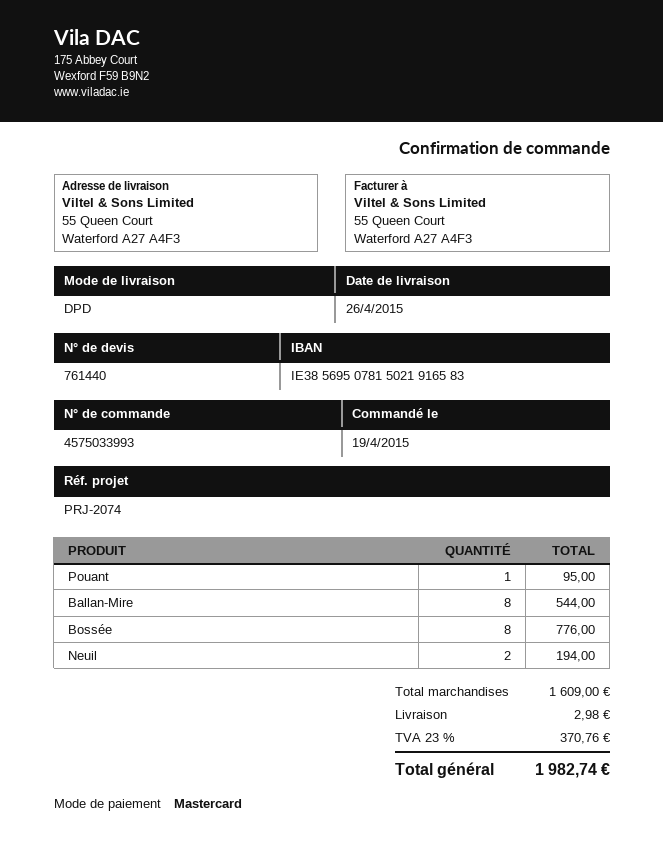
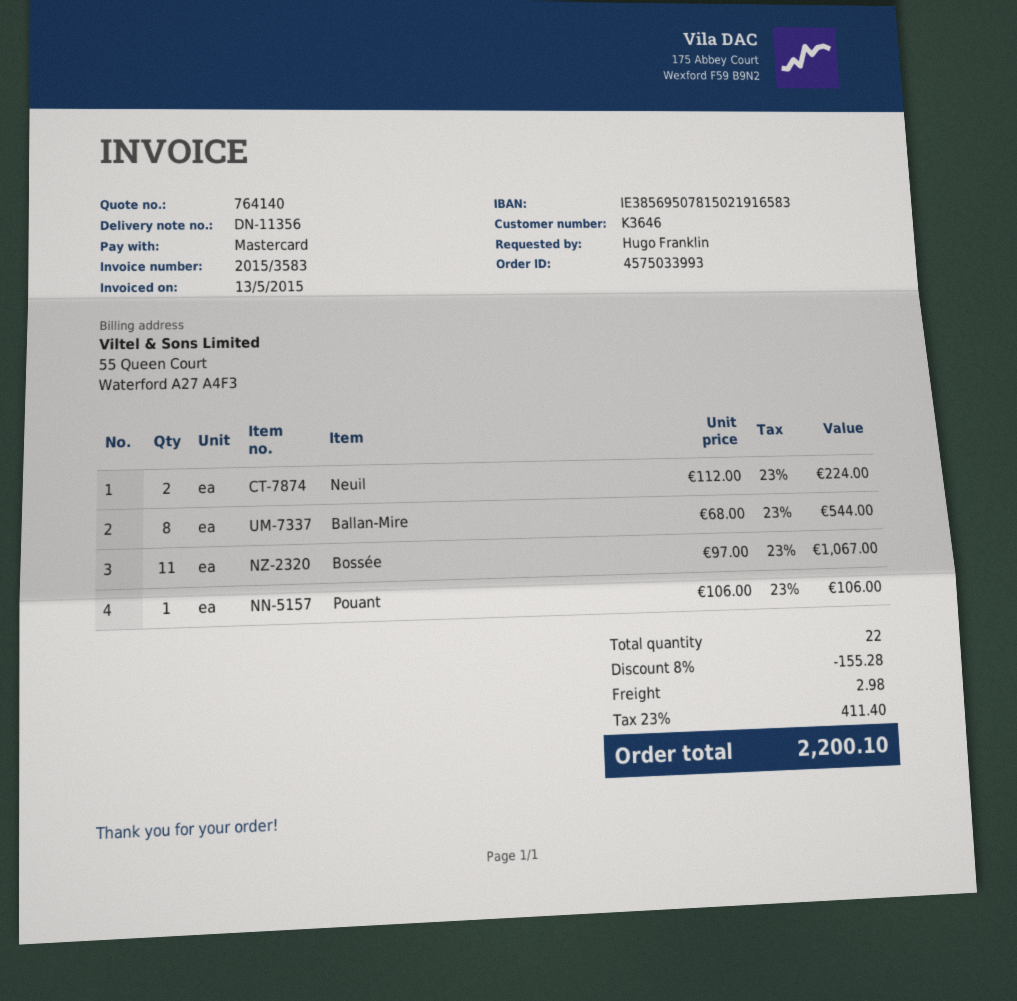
quote number: 761440 -> 764140
Pouant: 1 for 95.00 -> 1 for 106.00
Bossée: 8 for 776.00 -> 11 for 1067.00
Neuil: 2 for 194.00 -> 2 for 224.00
discount: none -> 8% = 155.28
tax: 23% = 370.76 -> 23% = 411.40
total: 1982.74 -> 2200.10

